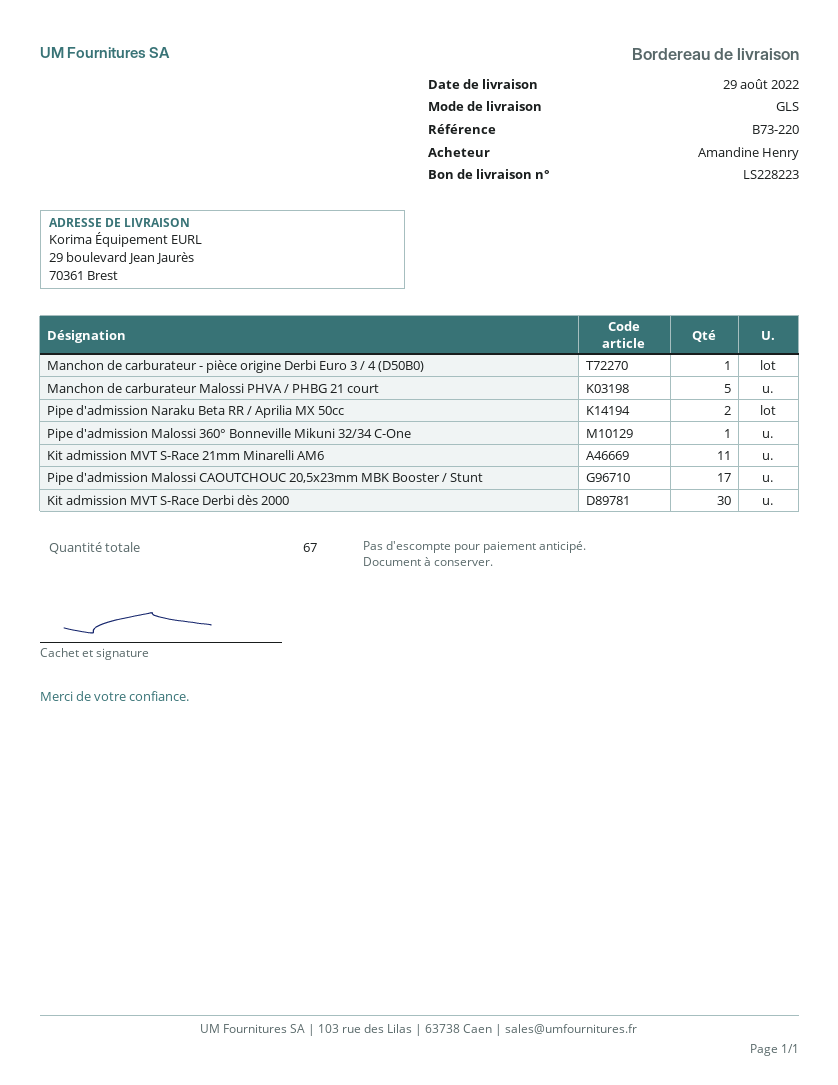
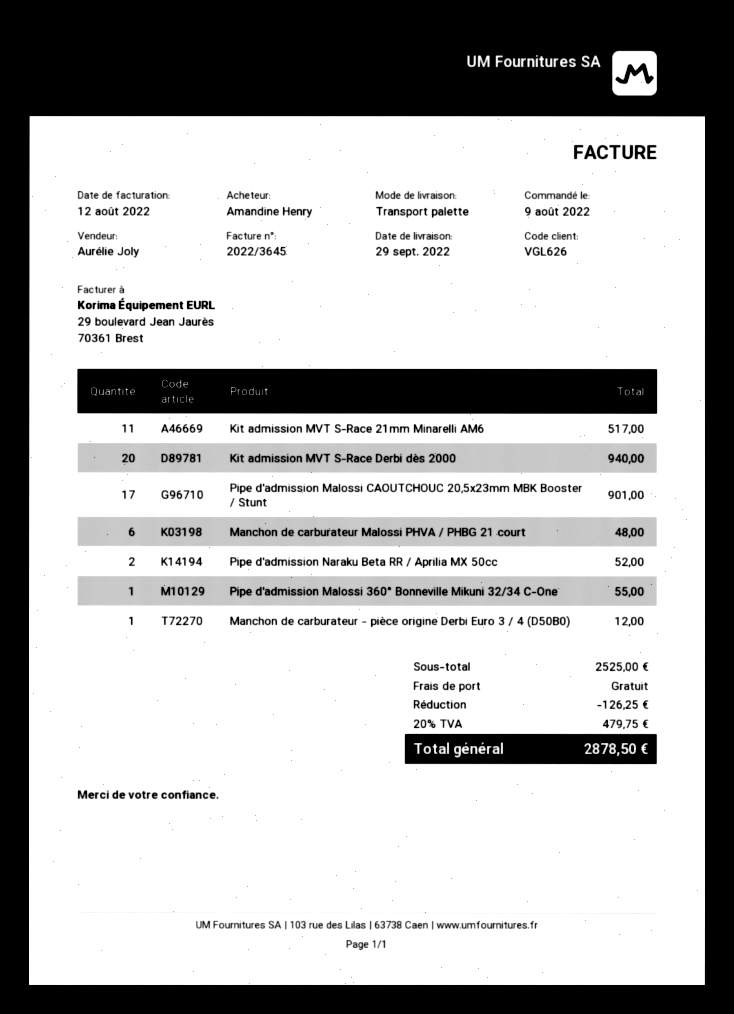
delivery date: 2022-08-29 -> 2022-09-29
shipping method: GLS -> pallet freight
Manchon de carburateur Malossi PHVA / PHBG 21 court: 5 -> 6
Kit admission MVT S-Race Derbi dès 2000: 30 -> 20

